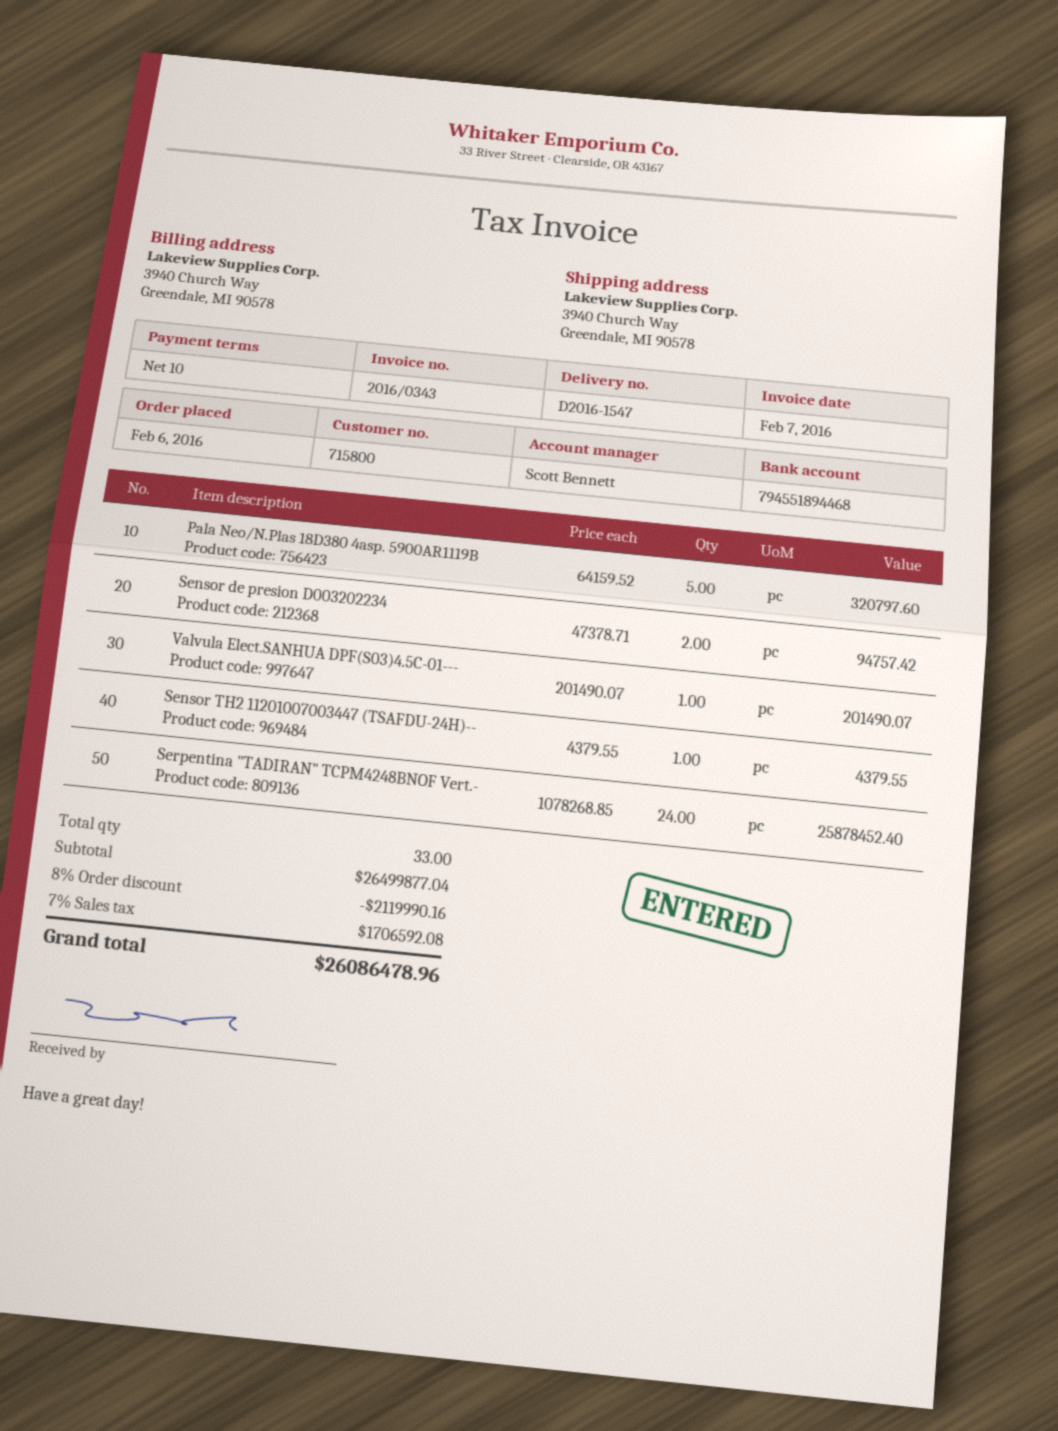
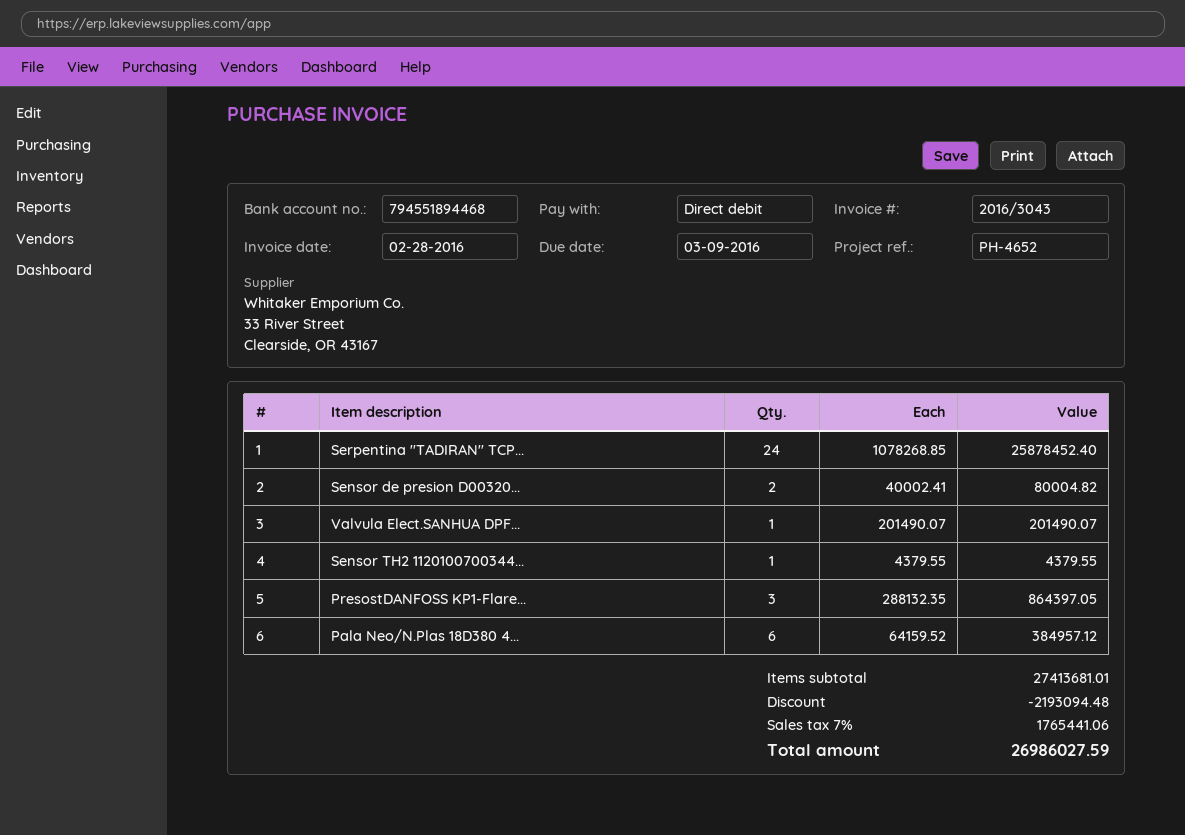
invoice number: 2016/0343 -> 2016/3043
invoice date: 2016-02-07 -> 2016-02-28
Pala Neo/N.Plas 18D380 4asp. 5900AR1119B: 5 x 64159.52 = 320797.60 -> 6 x 64159.52 = 384957.12
Sensor de presion D003202234: 2 x 47378.71 = 94757.42 -> 2 x 40002.41 = 80004.82
PresostDANFOSS KP1-Flare...: none -> 3 x 288132.35 = 864397.05
subtotal: 26499877.04 -> 27413681.01
discount: 2119990.16 -> 2193094.48
tax: 7% = 1706592.08 -> 7% = 1765441.06
total: 26086478.96 -> 26986027.59

